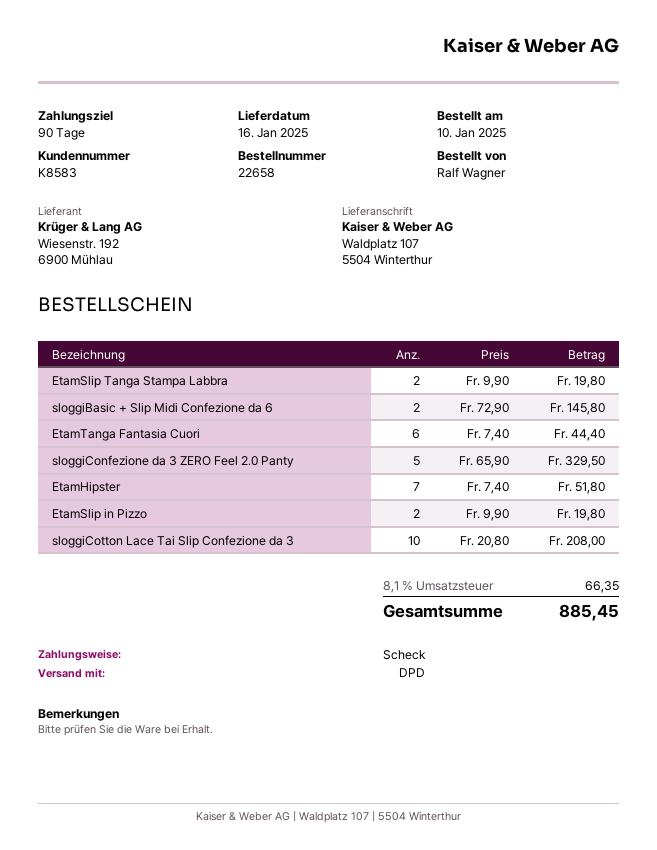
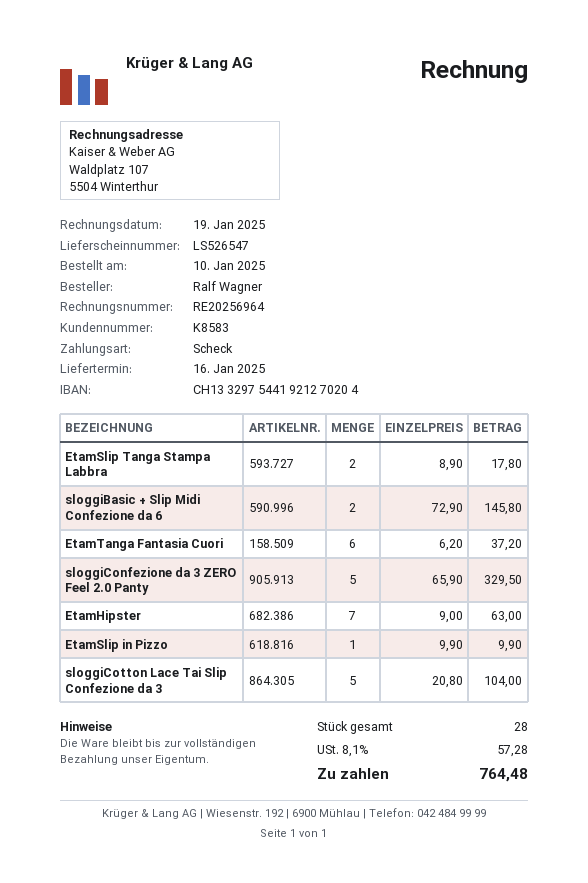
EtamSlip Tanga Stampa Labbra: 2 x 9.90 = 19.80 -> 2 x 8.90 = 17.80
EtamTanga Fantasia Cuori: 6 x 7.40 = 44.40 -> 6 x 6.20 = 37.20
EtamHipster: 7 x 7.40 = 51.80 -> 7 x 9.00 = 63.00
EtamSlip in Pizzo: 2 x 9.90 = 19.80 -> 1 x 9.90 = 9.90
sloggiCotton Lace Tai Slip Confezione da 3: 10 x 20.80 = 208.00 -> 5 x 20.80 = 104.00
tax: 8.1% = 66.35 -> 8.1% = 57.28
total: 885.45 -> 764.48

